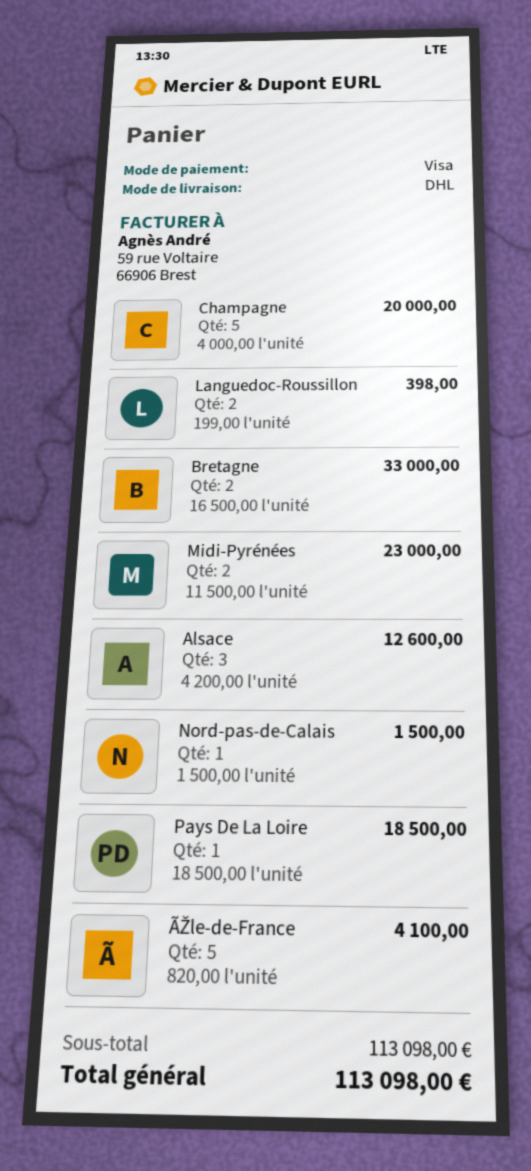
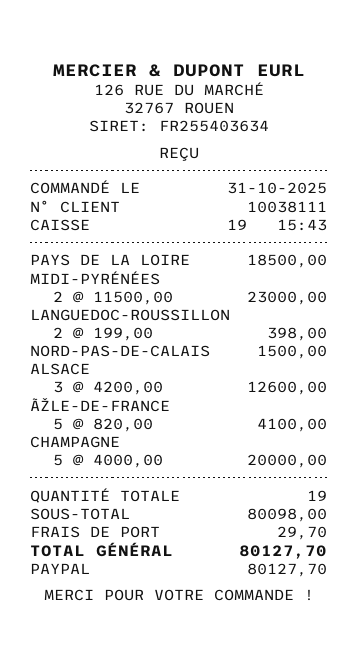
payment method: Visa -> PayPal
Bretagne: 2 x 16500.00 = 33000.00 -> none
subtotal: 113098.00 -> 80098.00
shipping: none -> 29.70
total: 113098.00 -> 80127.70

